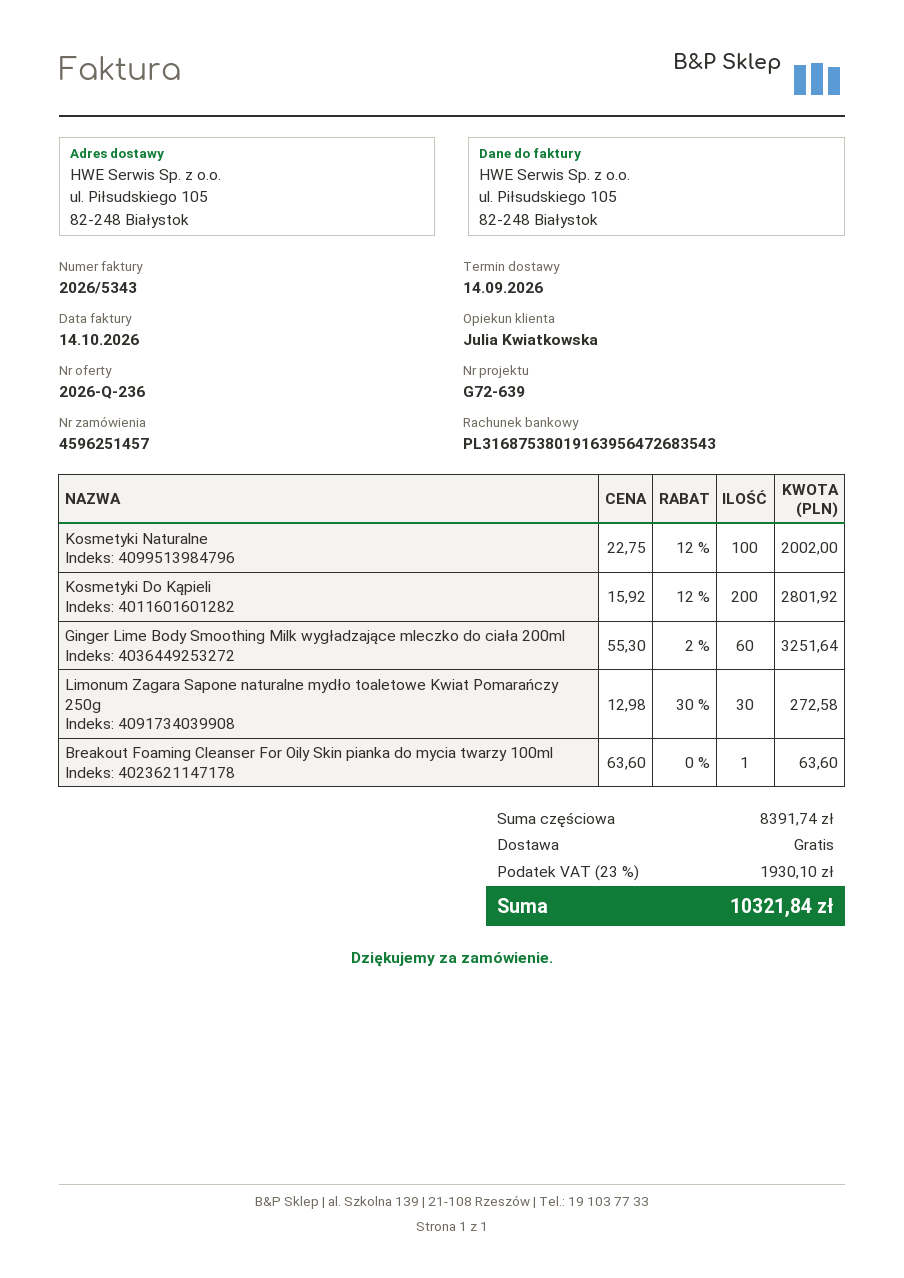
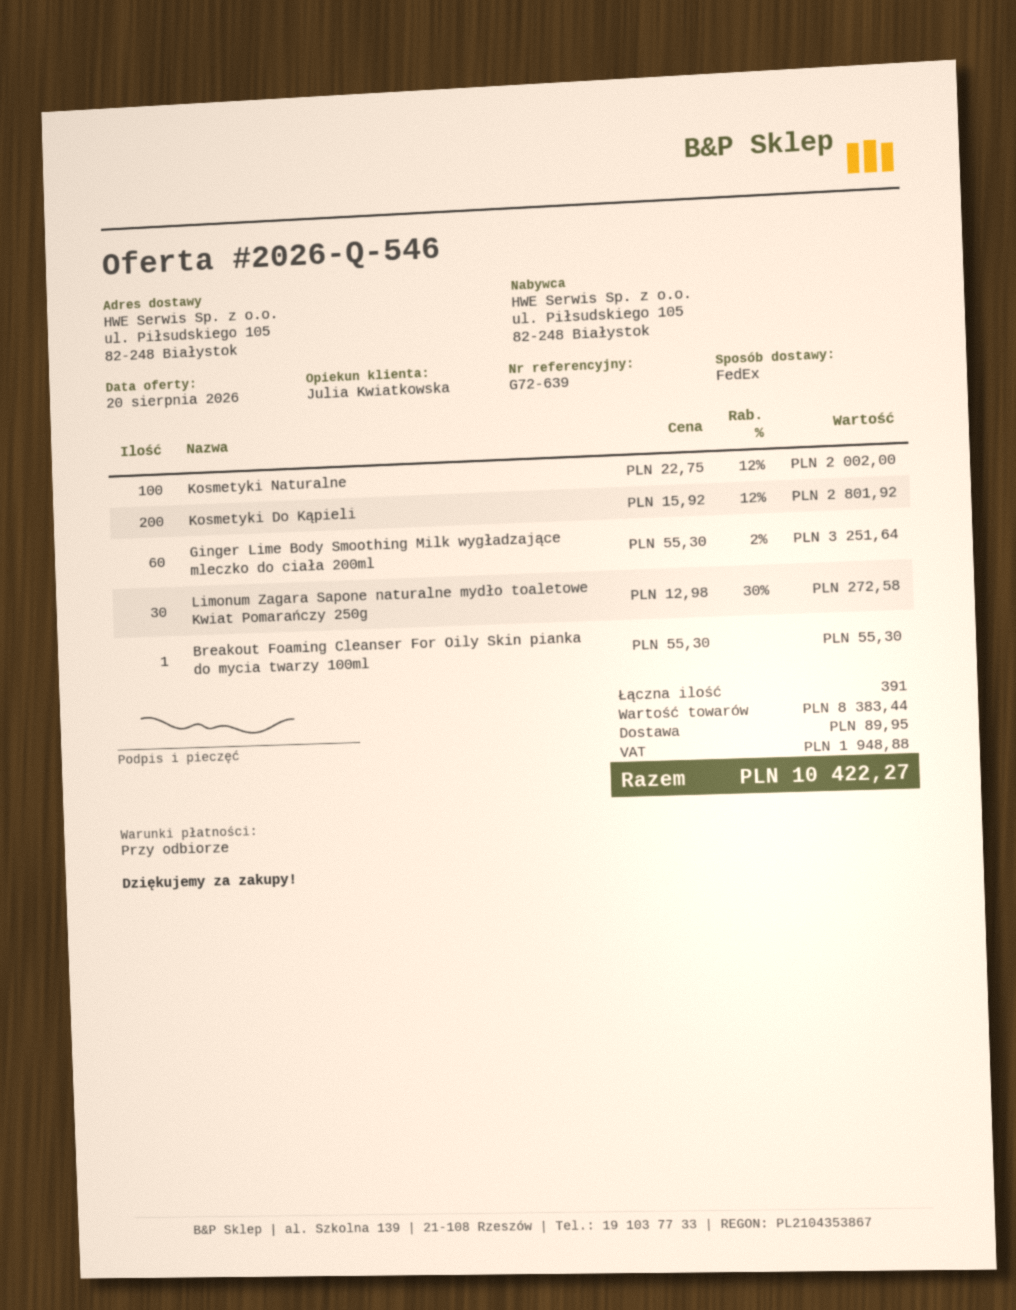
quote number: 2026-Q-236 -> 2026-Q-546
Breakout Foaming Cleanser For Oily Skin pianka do mycia twarzy 100ml: 1 x 63.60 = 63.60 -> 1 x 55.30 = 55.30
subtotal: 8391.74 -> 8383.44
shipping: 0.00 -> 89.95
tax: 1930.10 -> 1948.88
total: 10321.84 -> 10422.27

